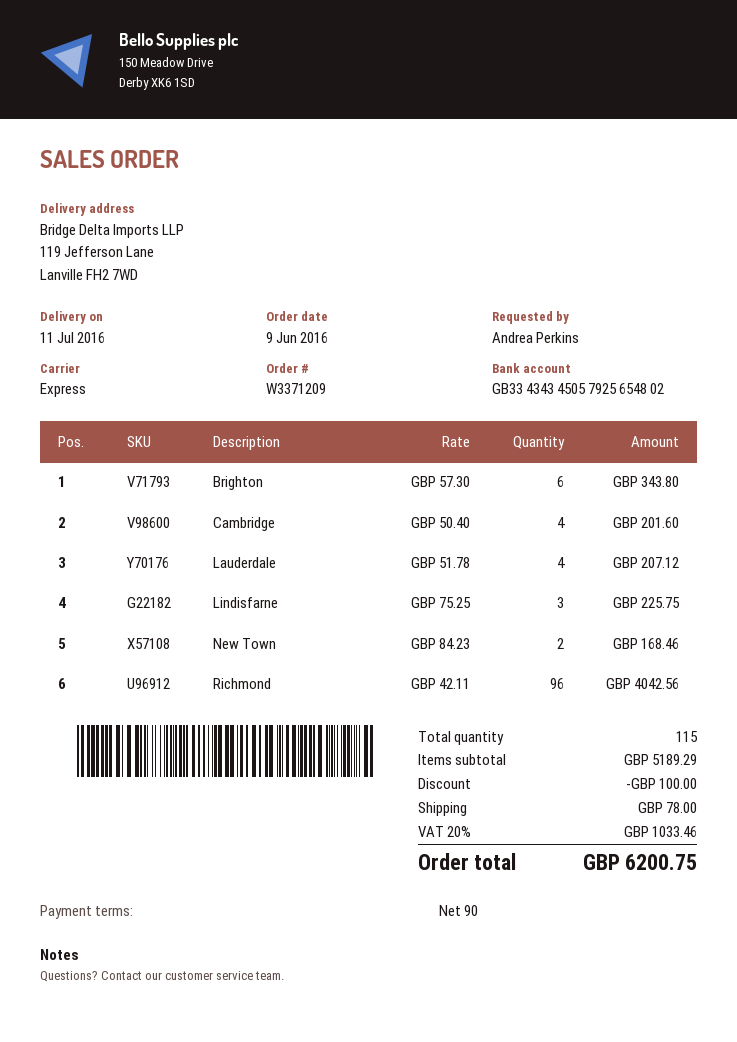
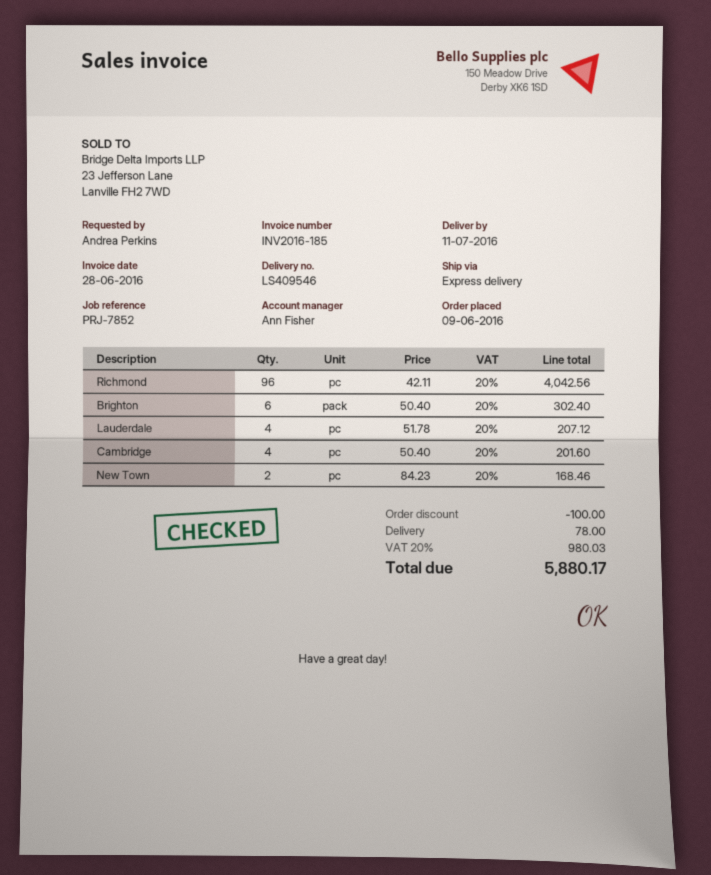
Brighton: 6 x 57.30 = 343.80 -> 6 x 50.40 = 302.40
Lindisfarne: 3 x 75.25 = 225.75 -> none
tax: 20% = 1033.46 -> 20% = 980.03
total: 6200.75 -> 5880.17

